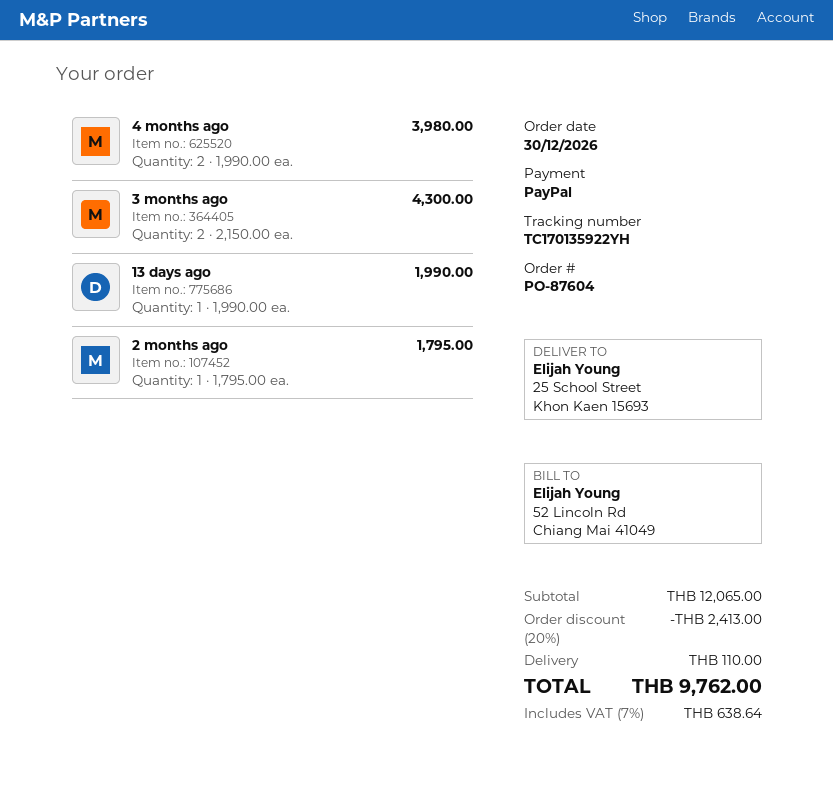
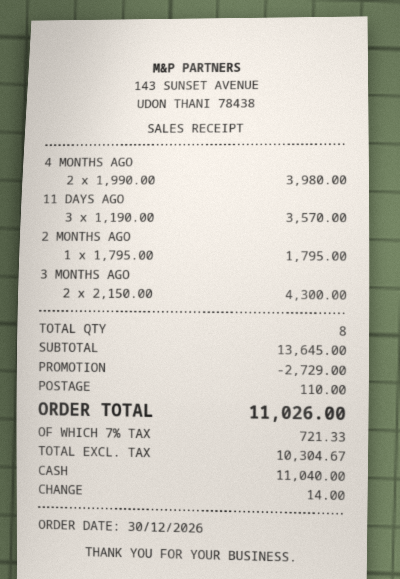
payment method: PayPal -> cash
13 days ago: 1 x 1990.00 = 1990.00 -> none
11 DAYS AGO: none -> 3 x 1190.00 = 3570.00
subtotal: 12065.00 -> 13645.00
discount: 2413.00 -> 2729.00
tax: 7% = 638.64 -> 7% = 721.33
total: 9762.00 -> 11026.00

